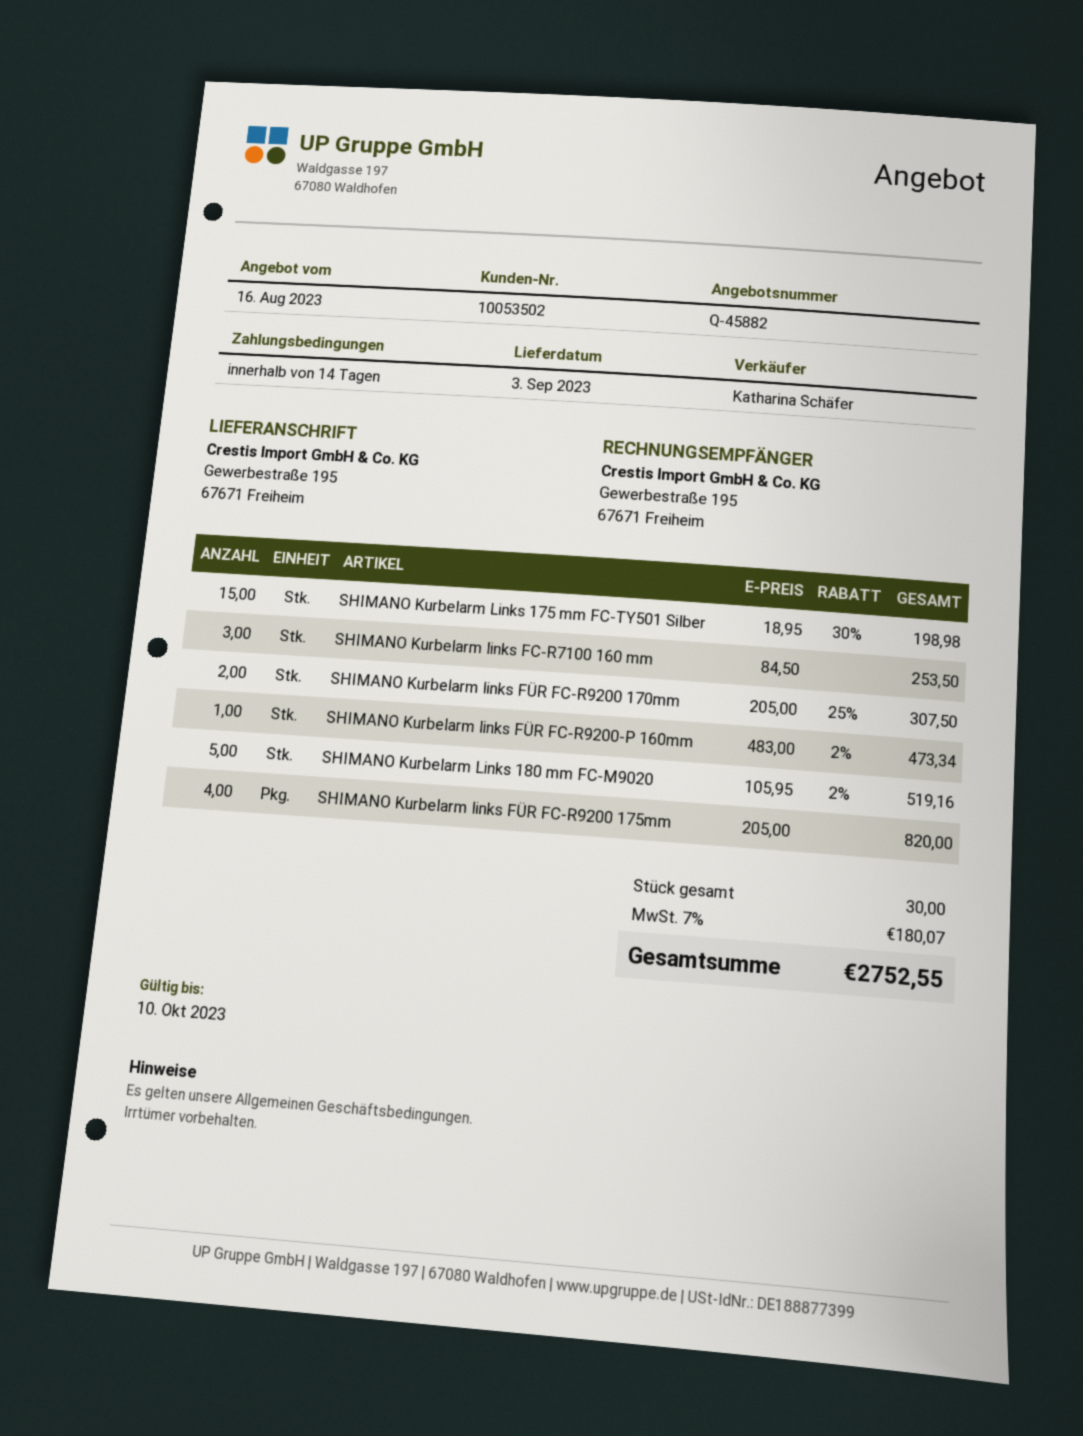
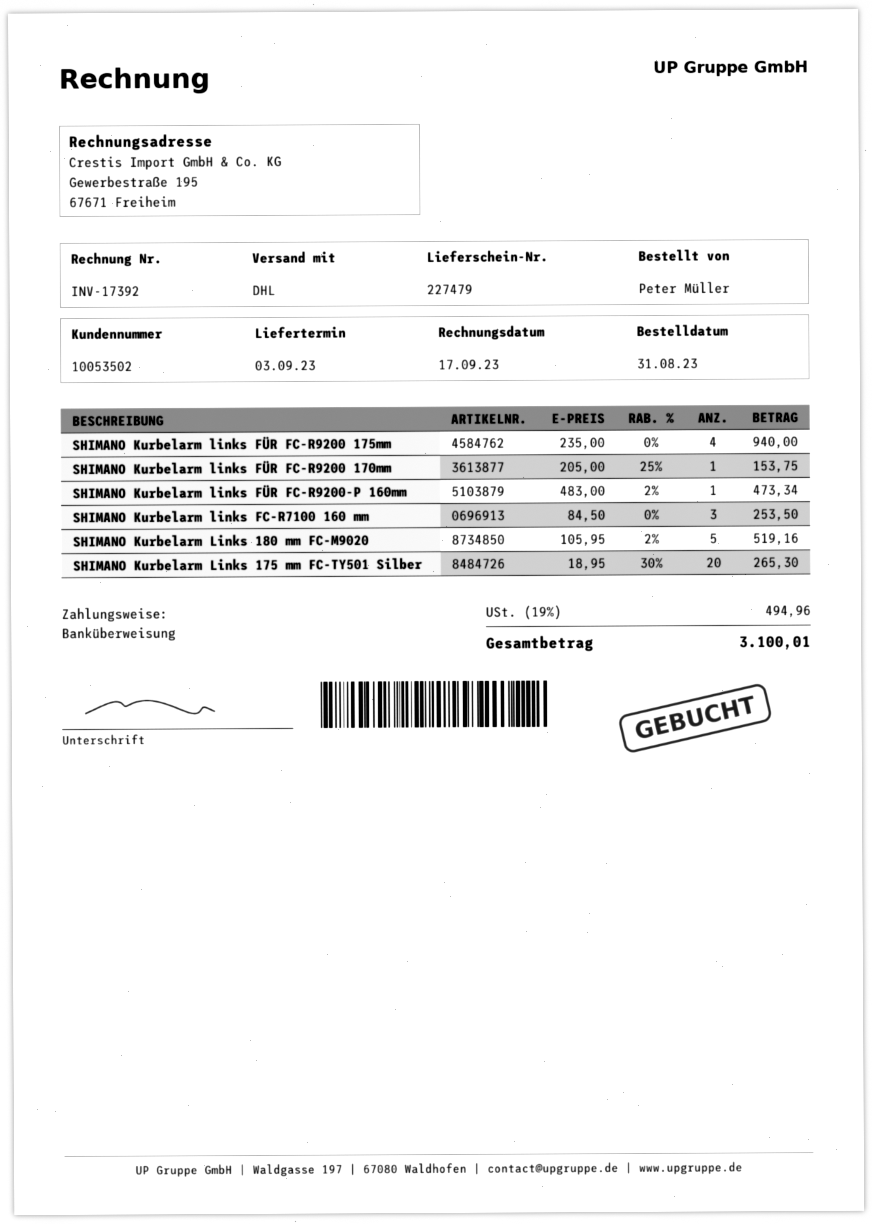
SHIMANO Kurbelarm Links 175 mm FC-TY501 Silber: 15 x 18.95 - 30% = 198.98 -> 20 x 18.95 - 30% = 265.30
SHIMANO Kurbelarm links FÜR FC-R9200 170mm: 2 x 205.00 - 25% = 307.50 -> 1 x 205.00 - 25% = 153.75
SHIMANO Kurbelarm links FÜR FC-R9200 175mm: 4 x 205.00 = 820.00 -> 4 x 235.00 = 940.00
tax: 7% = 180.07 -> 19% = 494.96
total: 2752.55 -> 3100.01

